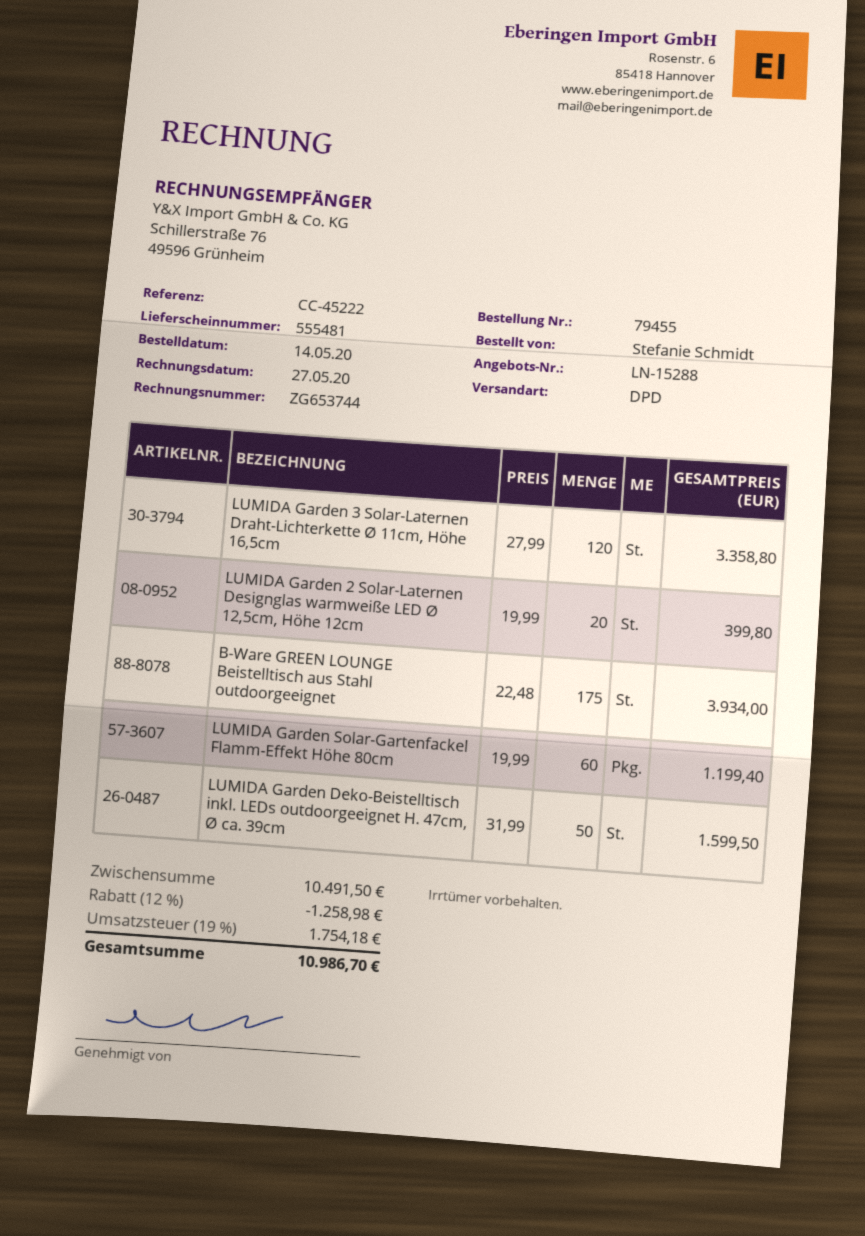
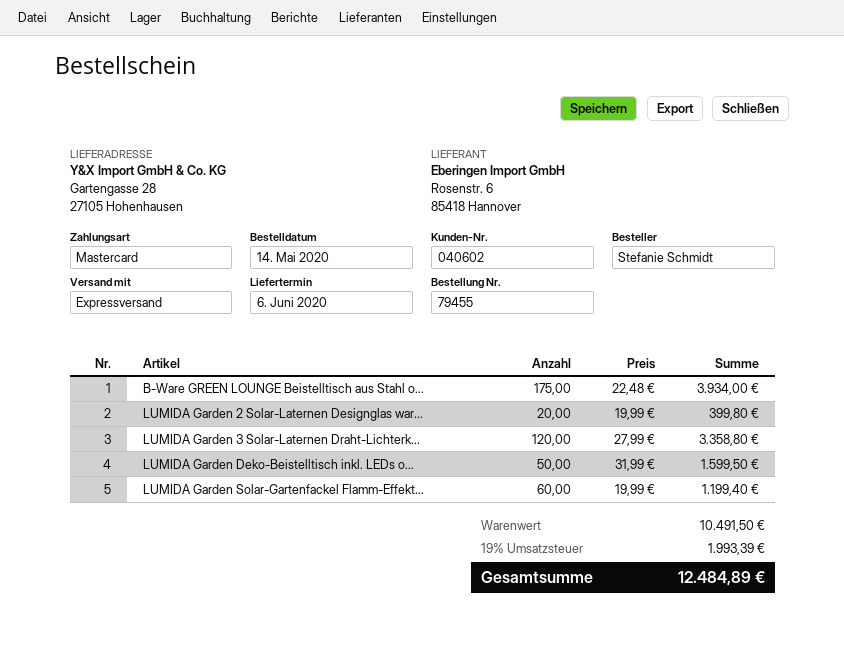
shipping method: DPD -> express
discount: 12% = 1258.98 -> none
tax: 19% = 1754.18 -> 19% = 1993.39
total: 10986.70 -> 12484.89

